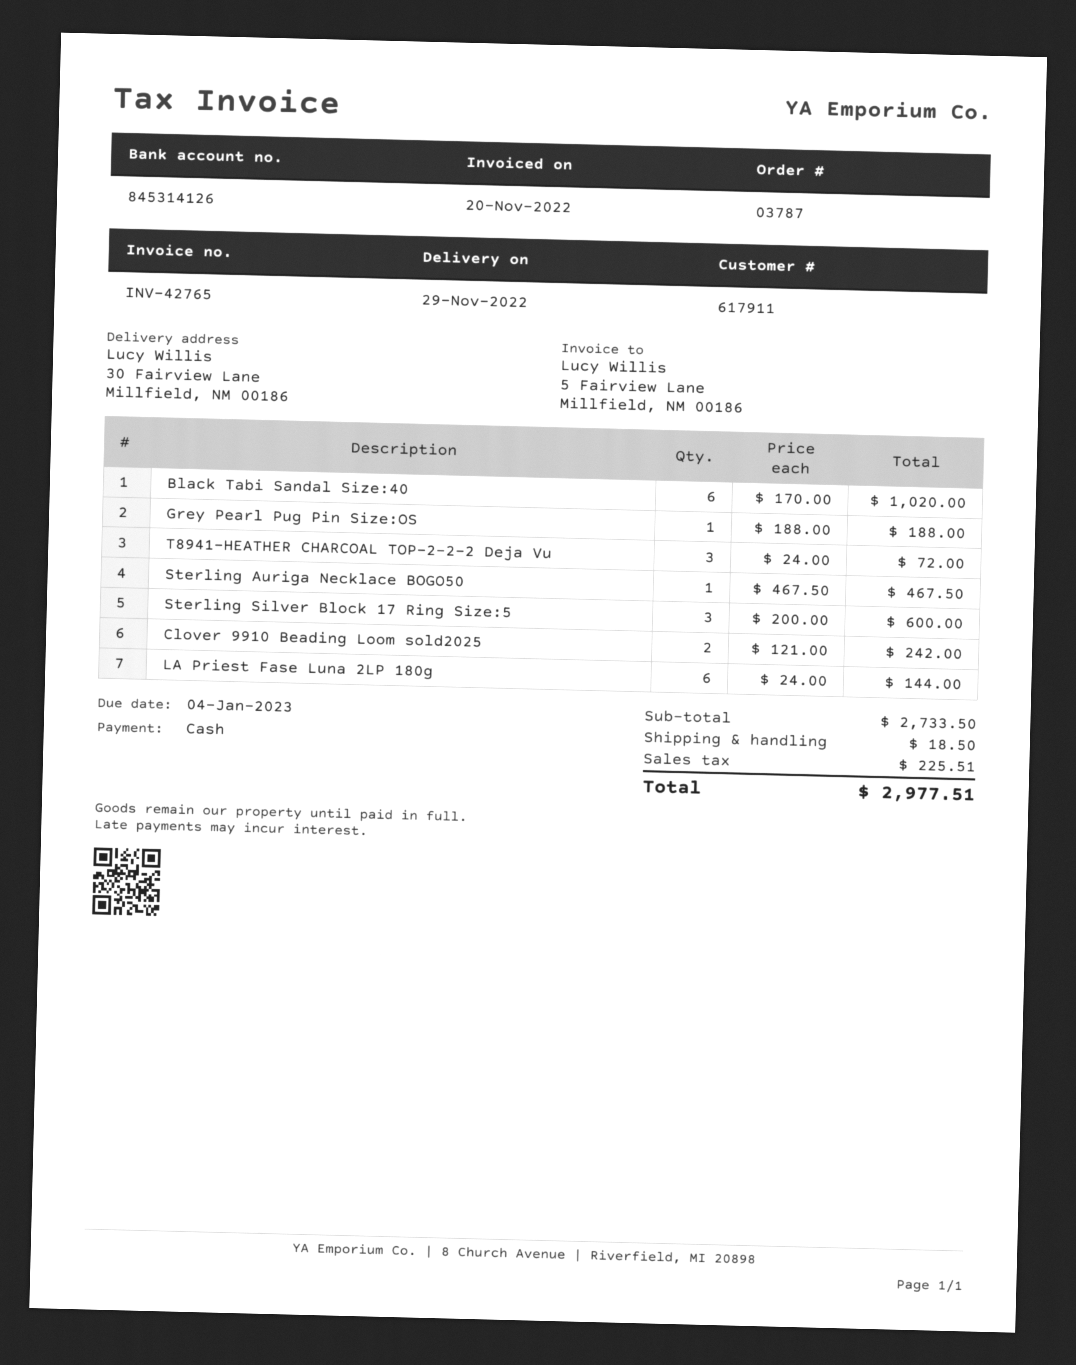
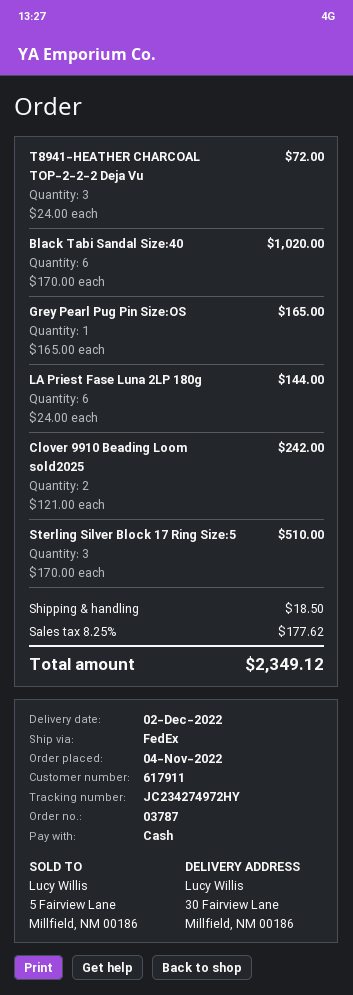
delivery date: 2022-11-29 -> 2022-12-02
Grey Pearl Pug Pin Size:OS: 1 x 188.00 = 188.00 -> 1 x 165.00 = 165.00
Sterling Auriga Necklace BOGO50: 1 x 467.50 = 467.50 -> none
Sterling Silver Block 17 Ring Size:5: 3 x 200.00 = 600.00 -> 3 x 170.00 = 510.00
tax: 225.51 -> 177.62
total: 2977.51 -> 2349.12

